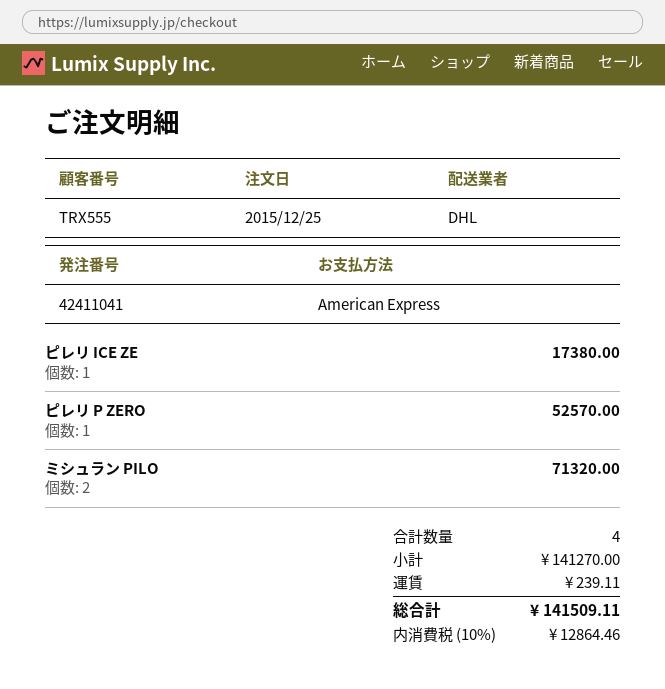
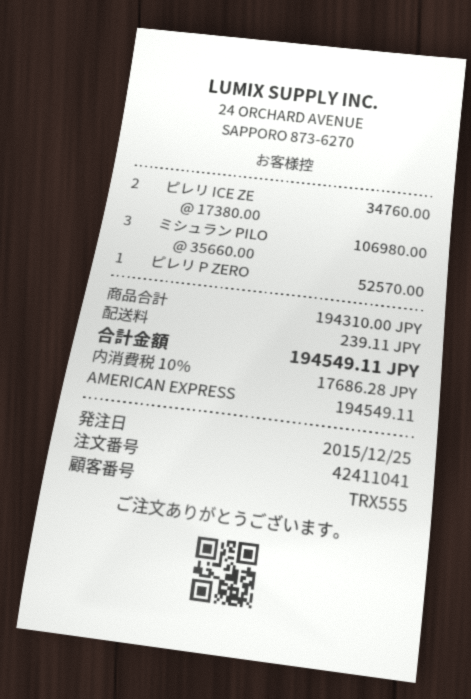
ピレリ ICE ZE: 1 for 17380.00 -> 2 for 34760.00
ミシュラン PILO: 2 for 71320.00 -> 3 for 106980.00
subtotal: 141270.00 -> 194310.00
tax: 10% = 12864.46 -> 10% = 17686.28
total: 141509.11 -> 194549.11

